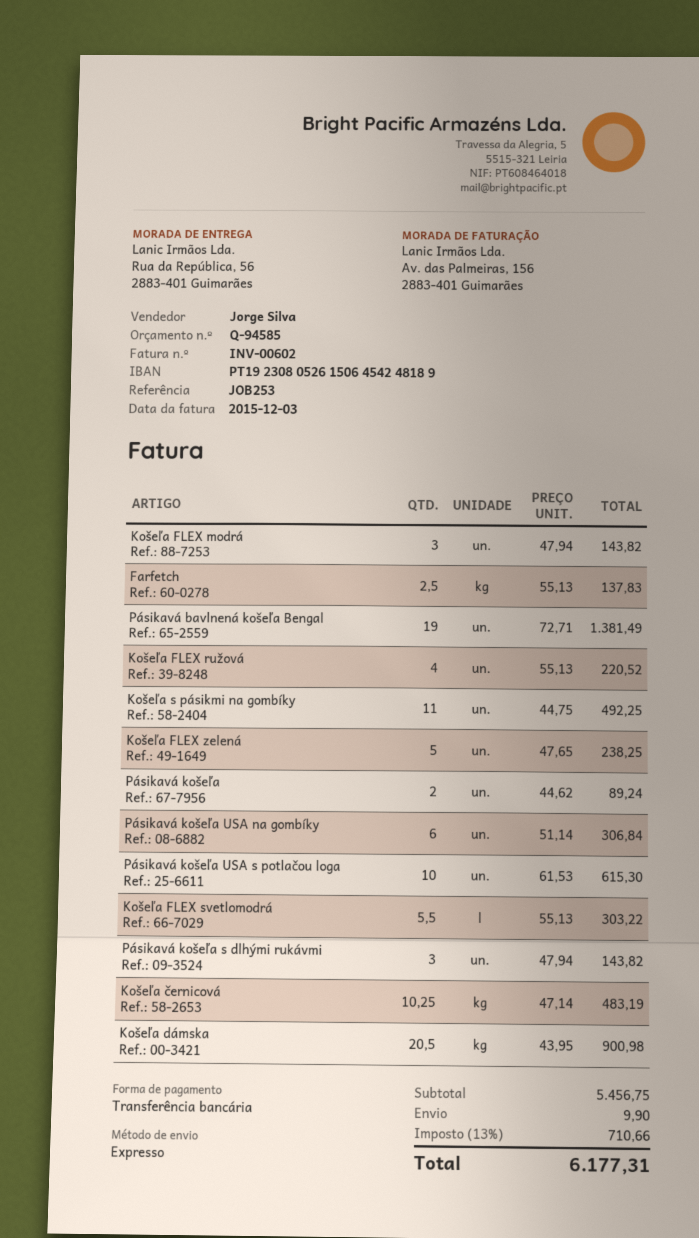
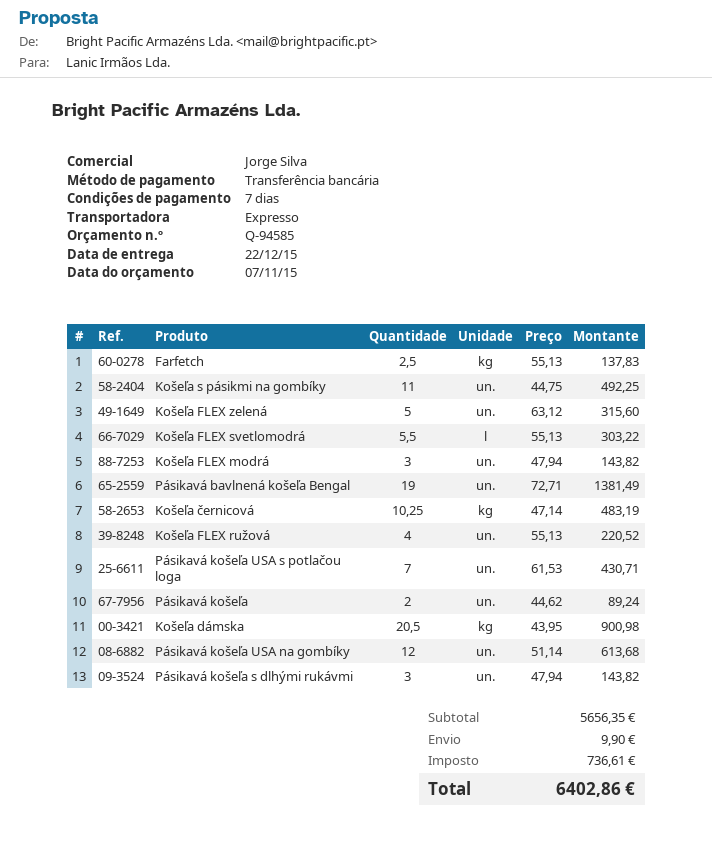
Košeľa FLEX zelená: 5 x 47.65 = 238.25 -> 5 x 63.12 = 315.60
Pásikavá košeľa USA na gombíky: 6 x 51.14 = 306.84 -> 12 x 51.14 = 613.68
Pásikavá košeľa USA s potlačou loga: 10 x 61.53 = 615.30 -> 7 x 61.53 = 430.71
subtotal: 5456.75 -> 5656.35
tax: 710.66 -> 736.61
total: 6177.31 -> 6402.86

